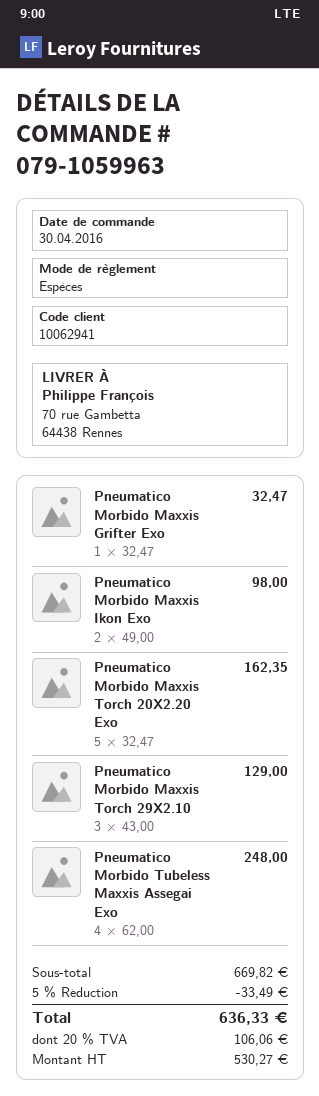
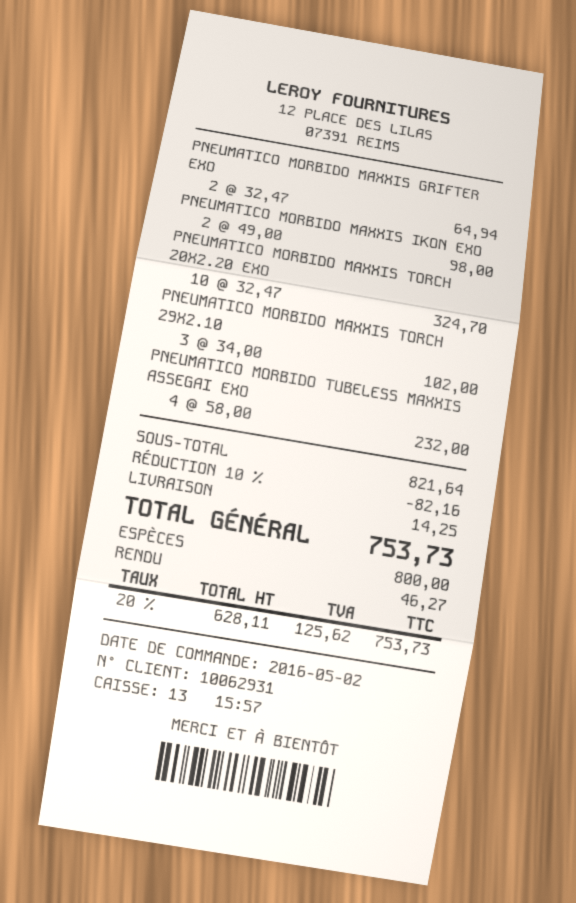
order date: 2016-04-30 -> 2016-05-02
customer number: 10062941 -> 10062931
Pneumatico Morbido Maxxis Grifter Exo: 1 x 32.47 = 32.47 -> 2 x 32.47 = 64.94
Pneumatico Morbido Maxxis Torch 20X2.20 Exo: 5 x 32.47 = 162.35 -> 10 x 32.47 = 324.70
Pneumatico Morbido Maxxis Torch 29X2.10: 3 x 43.00 = 129.00 -> 3 x 34.00 = 102.00
Pneumatico Morbido Tubeless Maxxis Assegai Exo: 4 x 62.00 = 248.00 -> 4 x 58.00 = 232.00
subtotal: 669.82 -> 821.64
discount: 5% = 33.49 -> 10% = 82.16
shipping: none -> 14.25
net: 530.27 -> 628.11
tax: 20% = 106.06 -> 20% = 125.62
total: 636.33 -> 753.73

